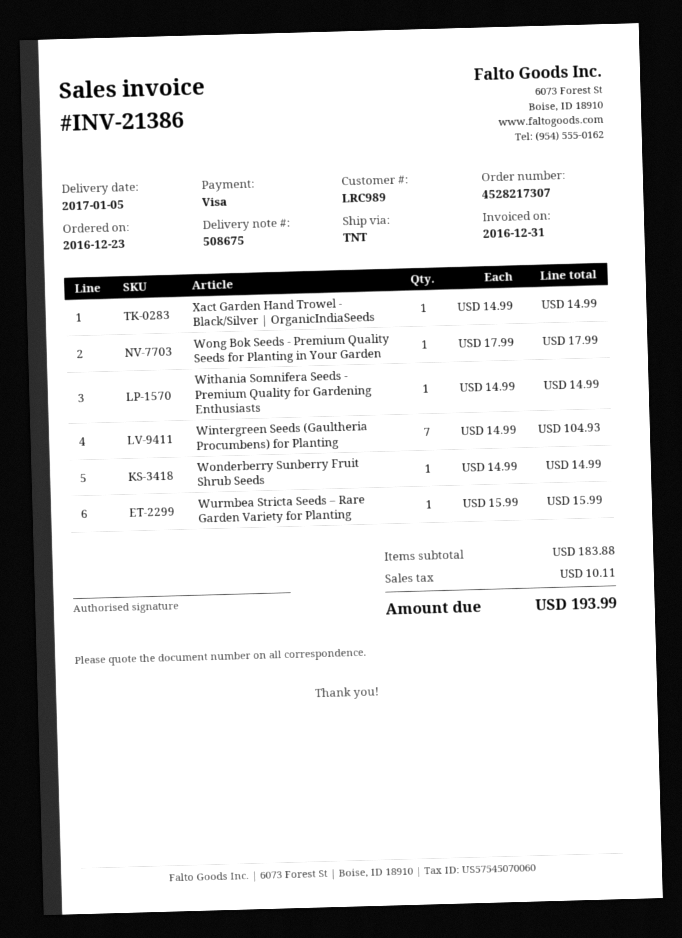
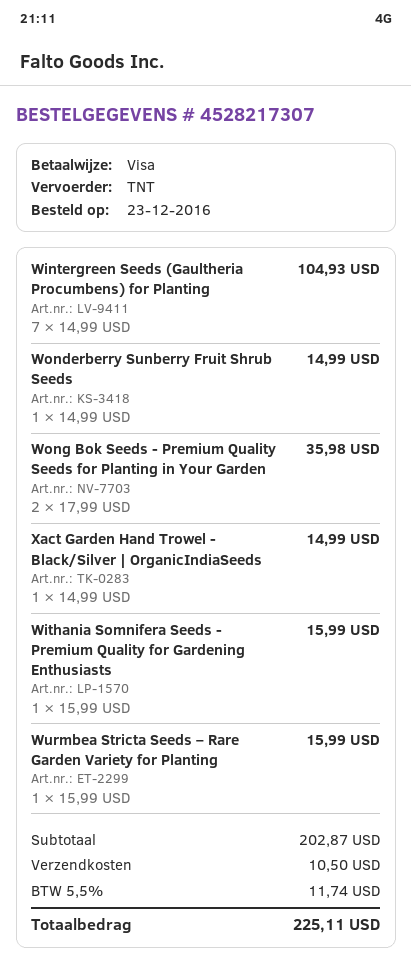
Wong Bok Seeds - Premium Quality Seeds for Planting in Your Garden: 1 x 17.99 = 17.99 -> 2 x 17.99 = 35.98
Withania Somnifera Seeds - Premium Quality for Gardening Enthusiasts: 1 x 14.99 = 14.99 -> 1 x 15.99 = 15.99
subtotal: 183.88 -> 202.87
shipping: none -> 10.50
tax: 10.11 -> 11.74
total: 193.99 -> 225.11

